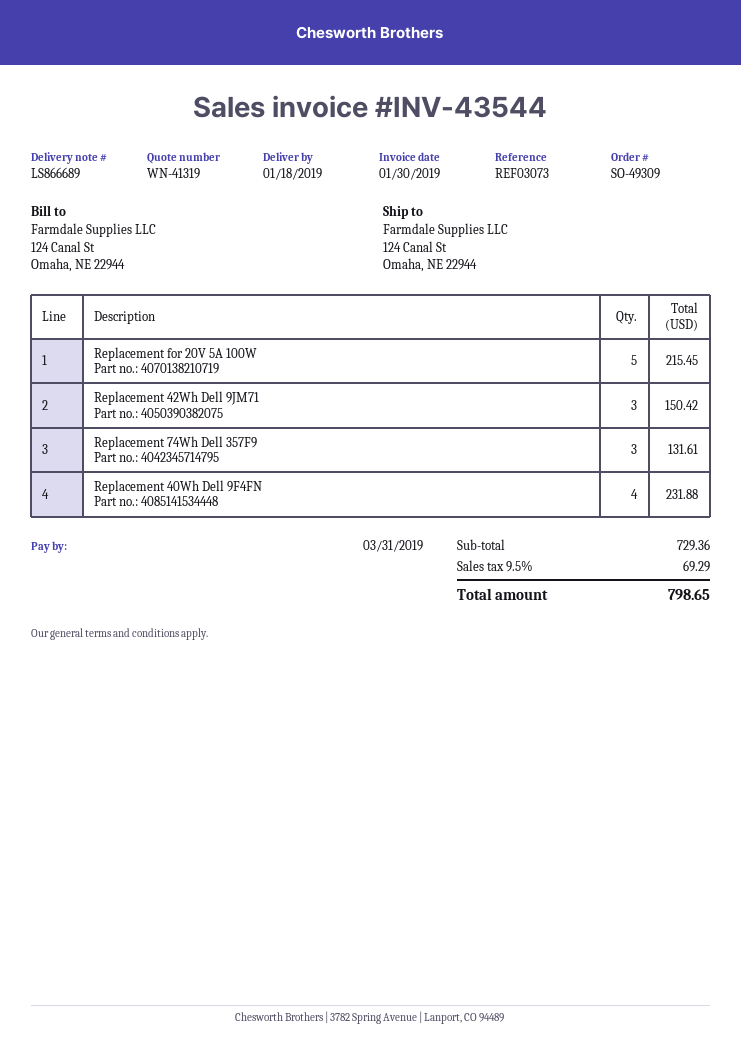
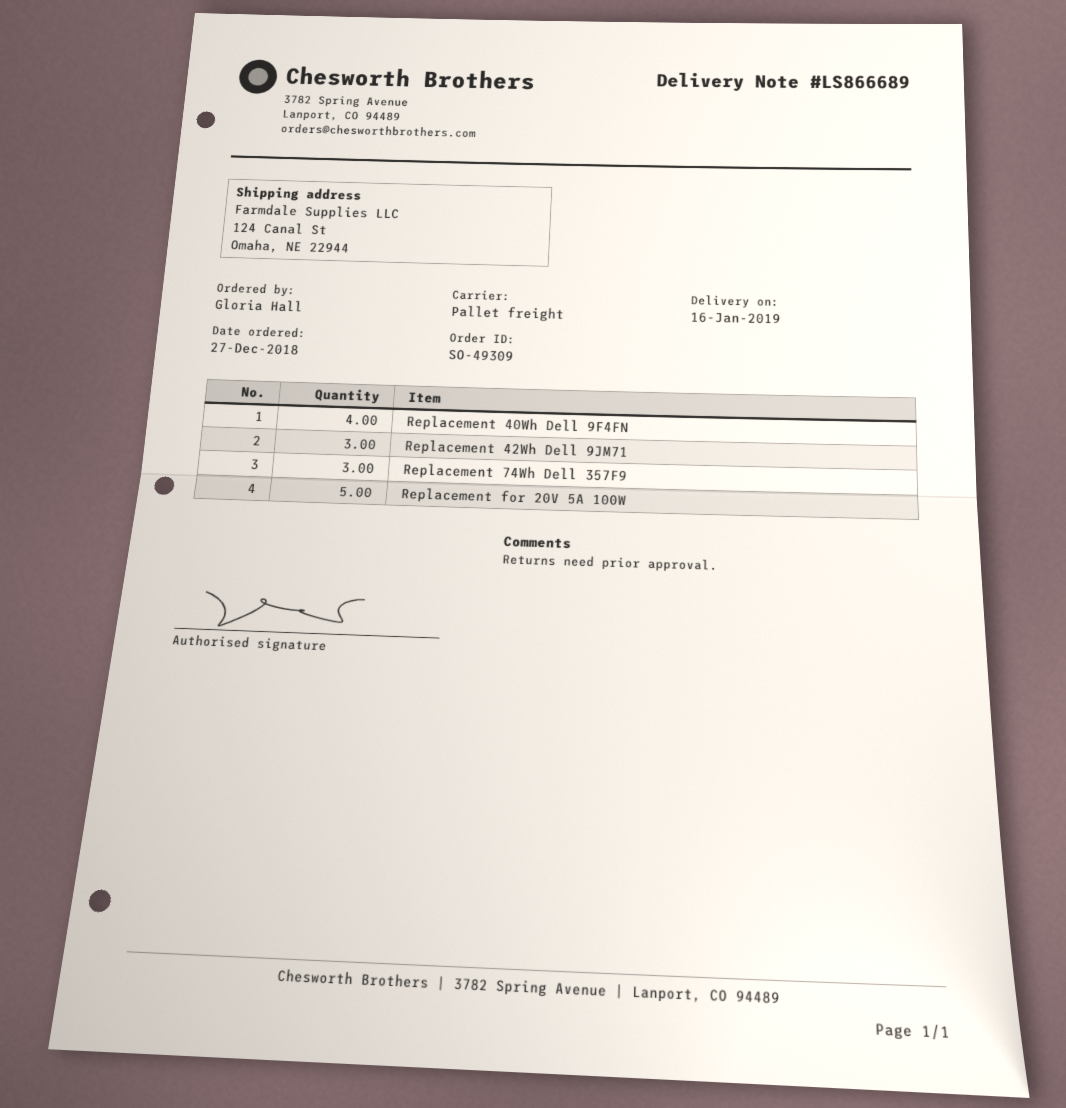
delivery date: 2019-01-18 -> 2019-01-16

